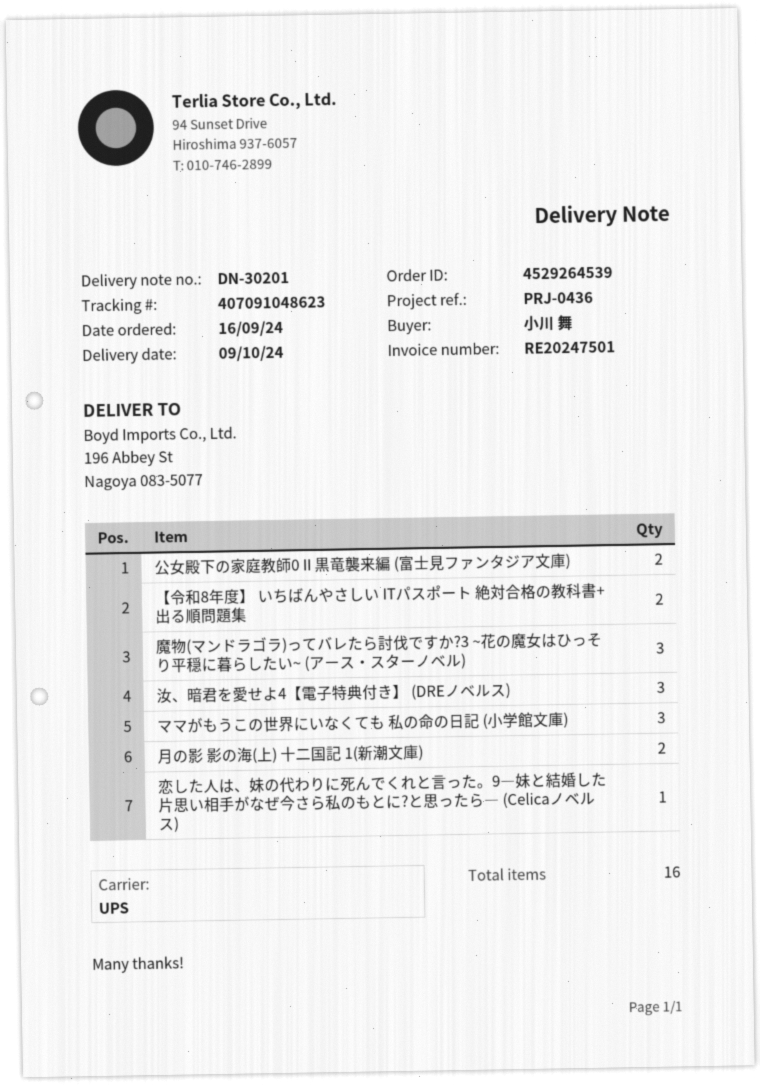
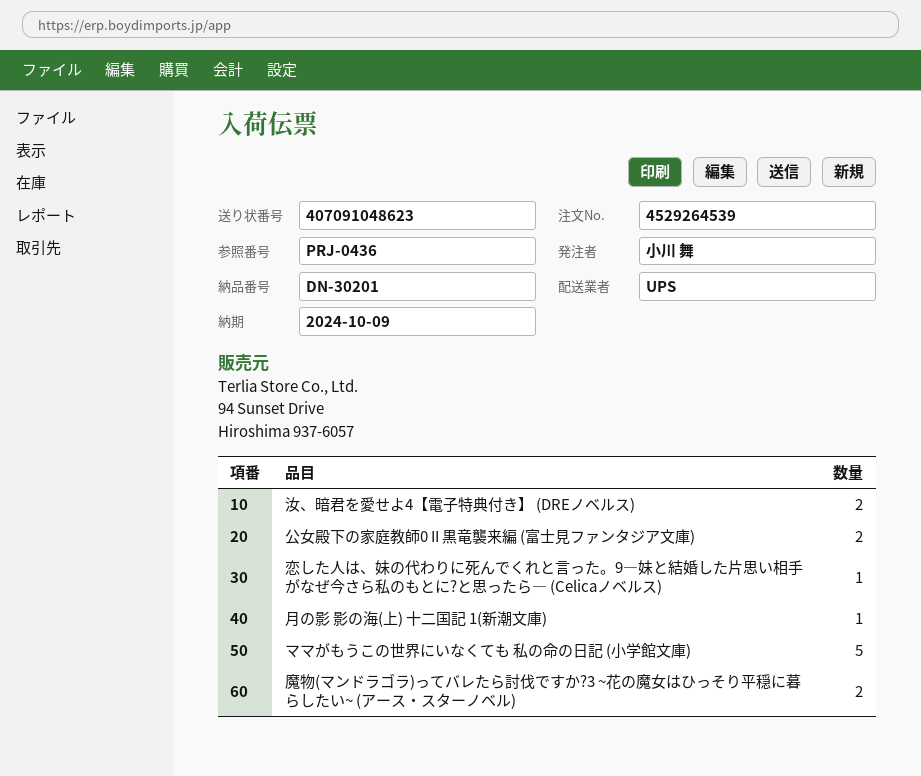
【令和8年度】 いちばんやさしい ITパスポート 絶対合格の教科書+出る順問題集: 2 -> none
魔物(マンドラゴラ)ってバレたら討伐ですか?3 ~花の魔女はひっそり平穏に暮らしたい~ (アース・スターノベル): 3 -> 2
汝、暗君を愛せよ4【電子特典付き】 (DREノベルス): 3 -> 2
ママがもうこの世界にいなくても 私の命の日記 (小学館文庫): 3 -> 5
月の影 影の海(上) 十二国記 1(新潮文庫): 2 -> 1

